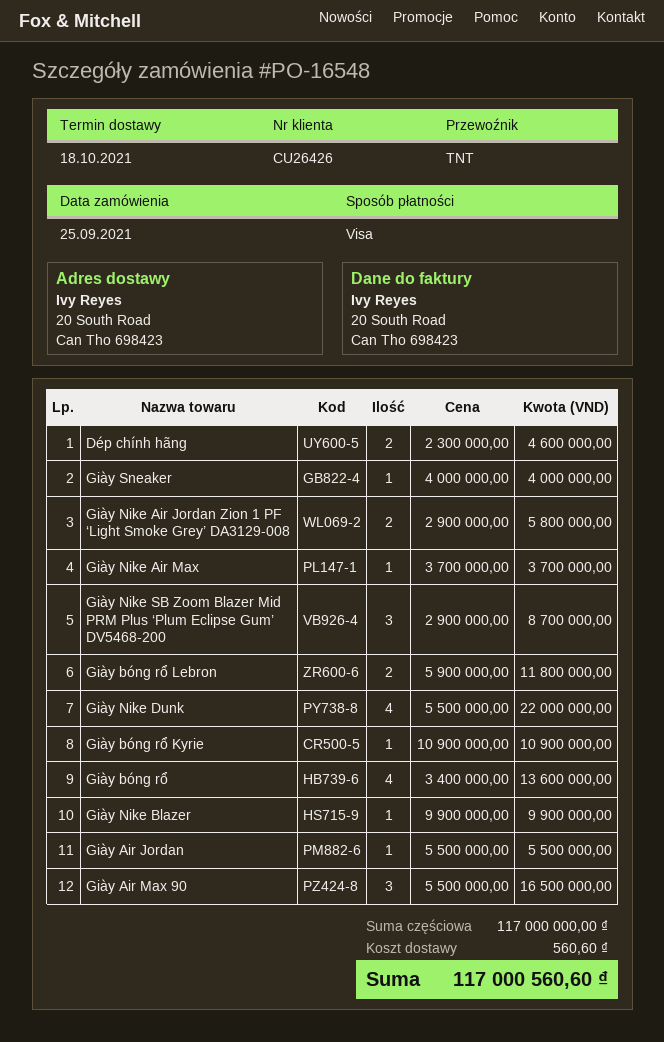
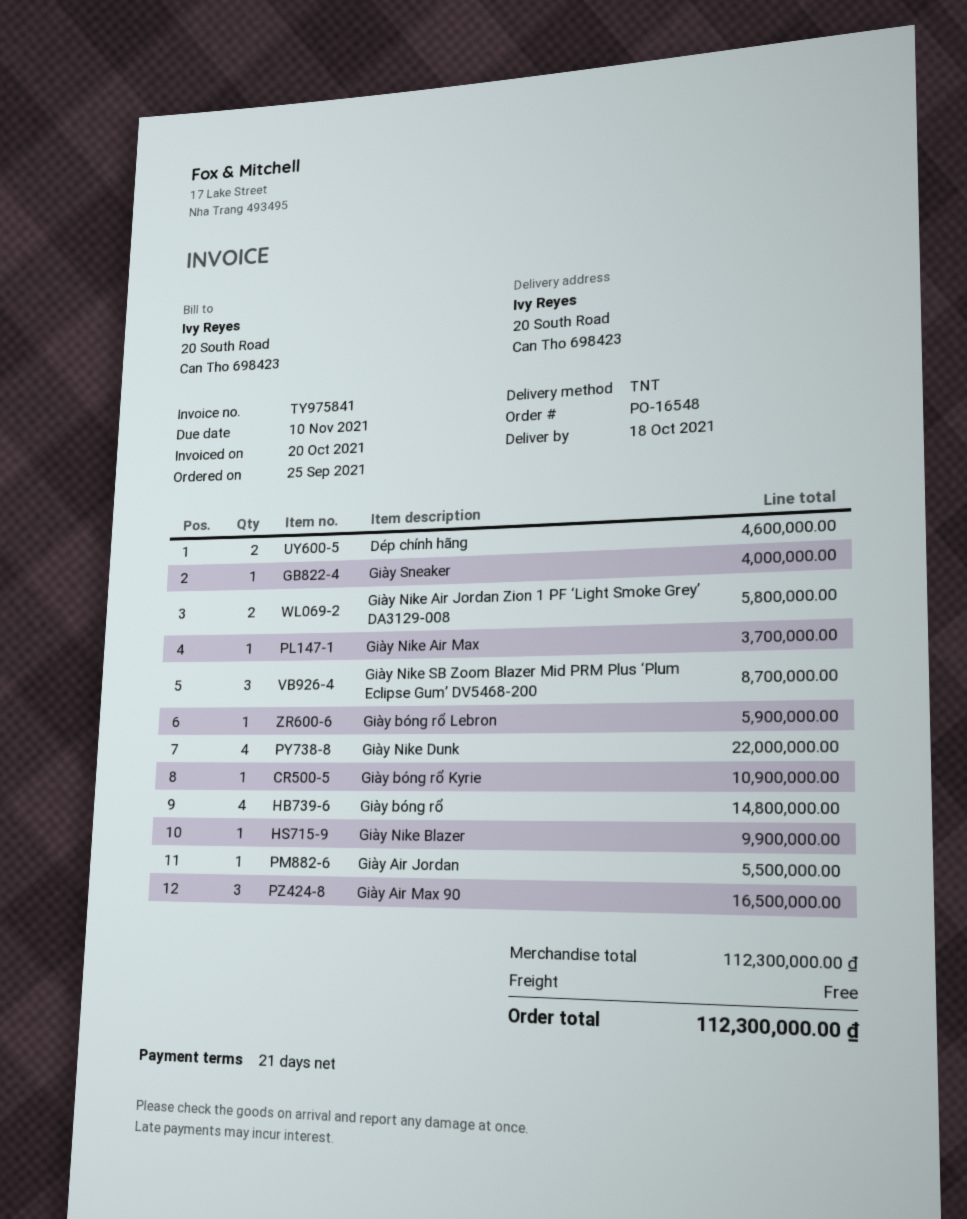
Giày bóng rổ Lebron: 2 for 11800000.00 -> 1 for 5900000.00
Giày bóng rổ: 4 for 13600000.00 -> 4 for 14800000.00
subtotal: 117000000.00 -> 112300000.00
shipping: 560.60 -> 0.00
total: 117000560.60 -> 112300000.00

